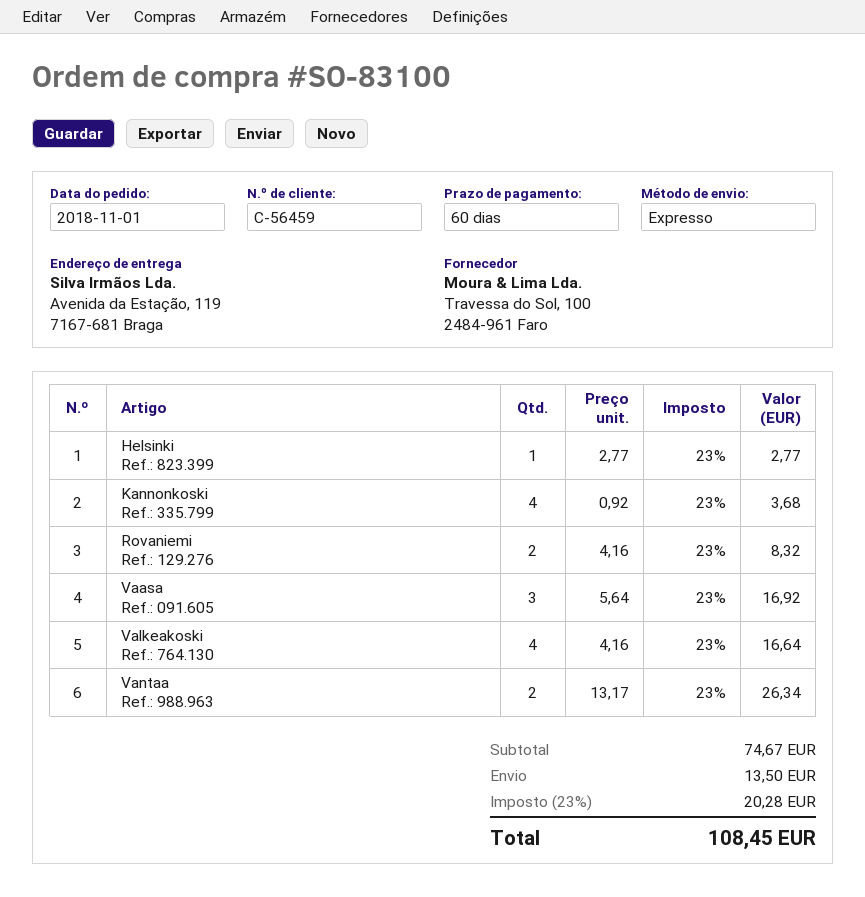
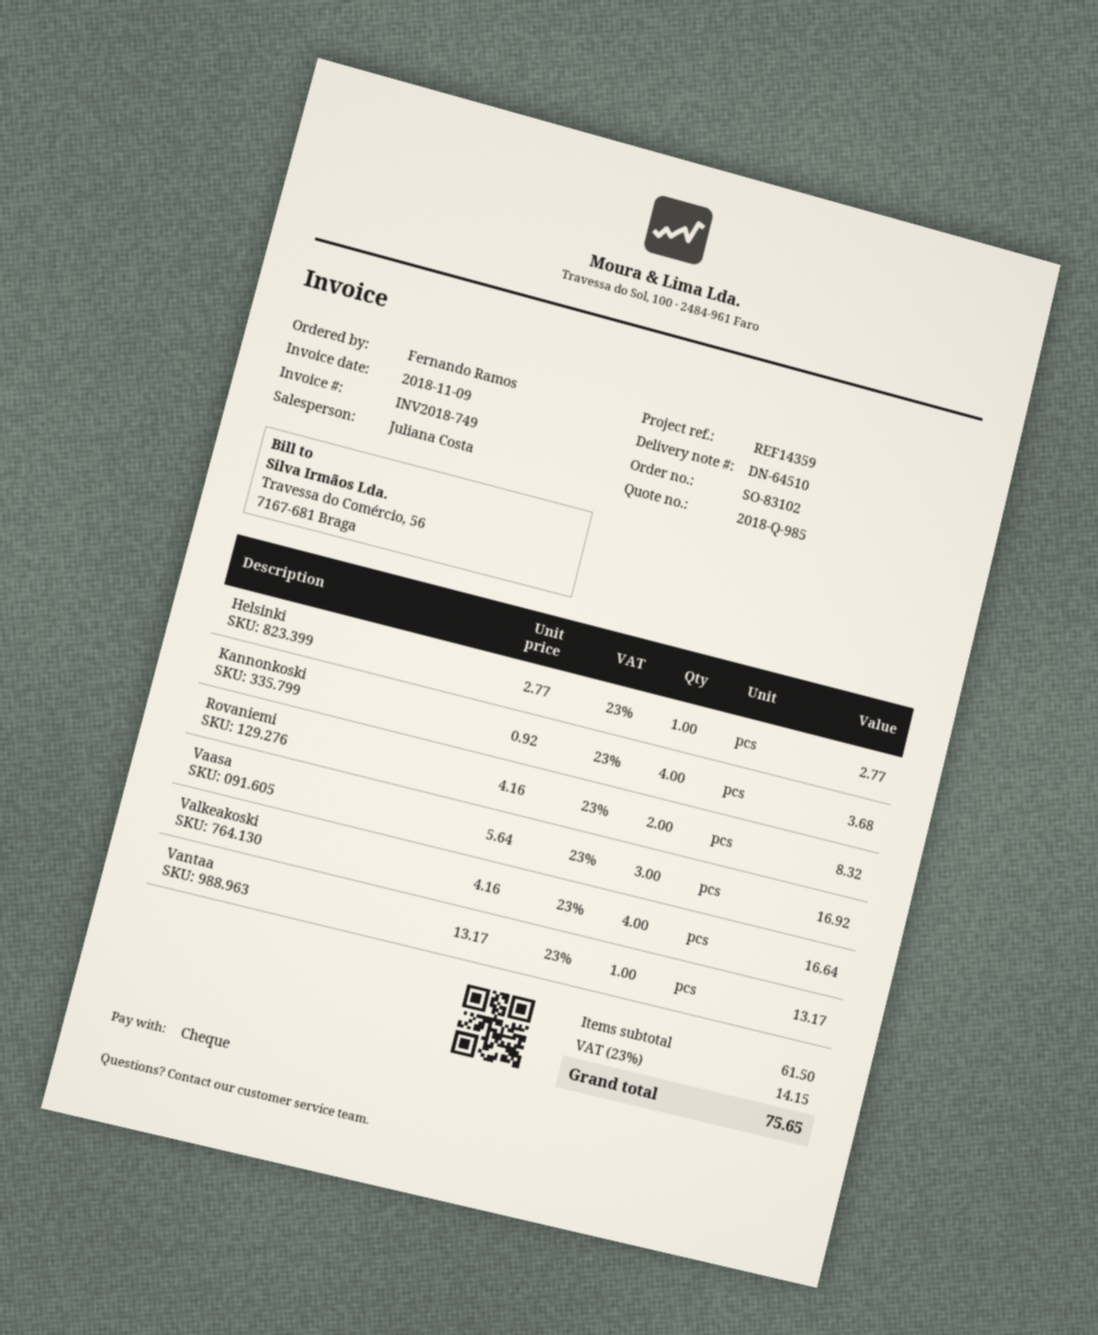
order number: SO-83100 -> SO-83102
Vantaa: 2 x 13.17 = 26.34 -> 1 x 13.17 = 13.17
subtotal: 74.67 -> 61.50
shipping: 13.50 -> none
tax: 23% = 20.28 -> 23% = 14.15
total: 108.45 -> 75.65

